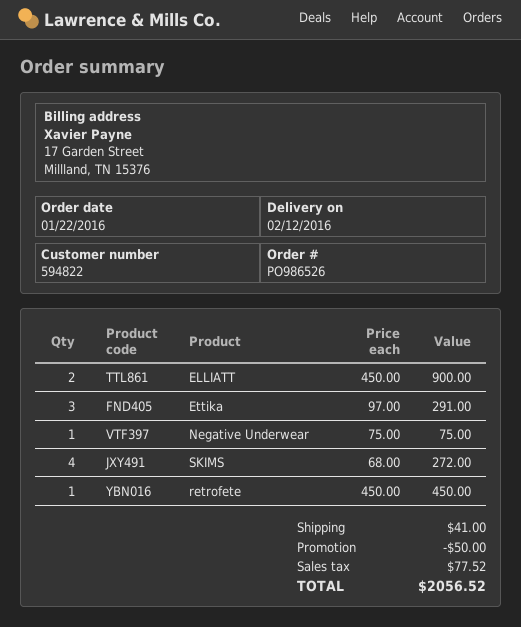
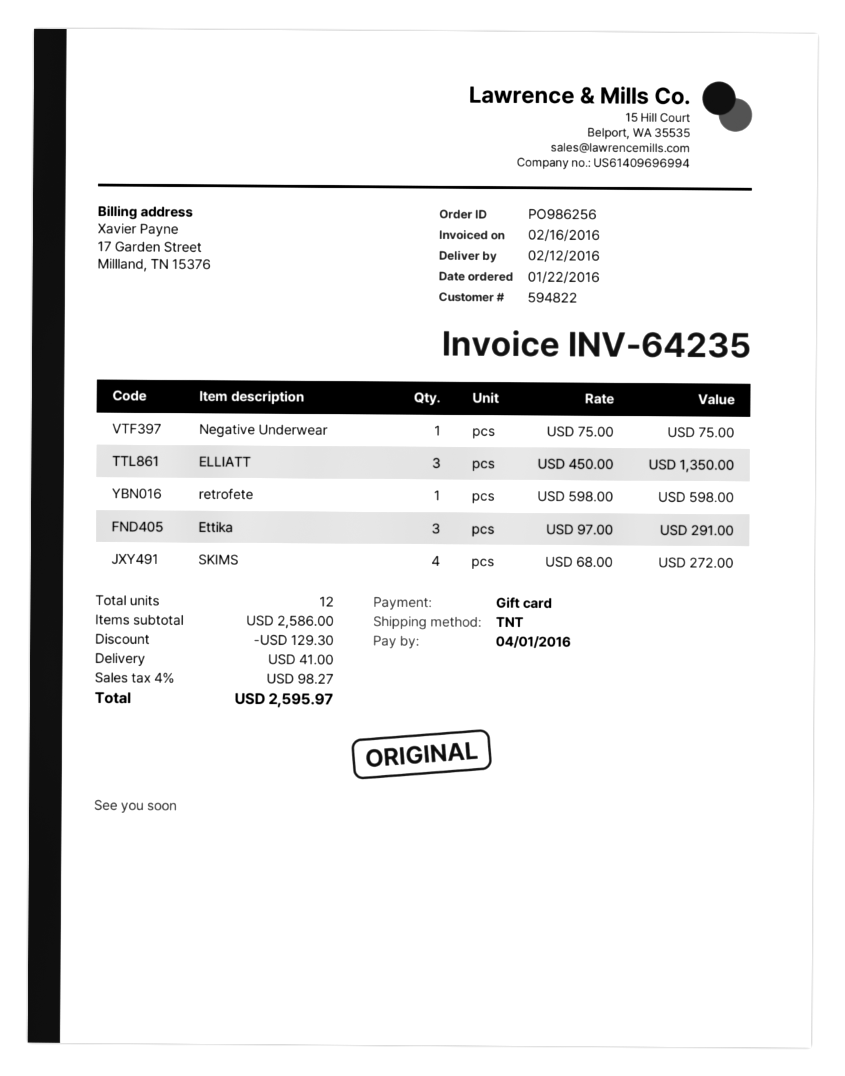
order number: PO986526 -> PO986256
ELLIATT: 2 x 450.00 = 900.00 -> 3 x 450.00 = 1350.00
retrofete: 1 x 450.00 = 450.00 -> 1 x 598.00 = 598.00
discount: 50.00 -> 129.30
tax: 77.52 -> 98.27
total: 2056.52 -> 2595.97

